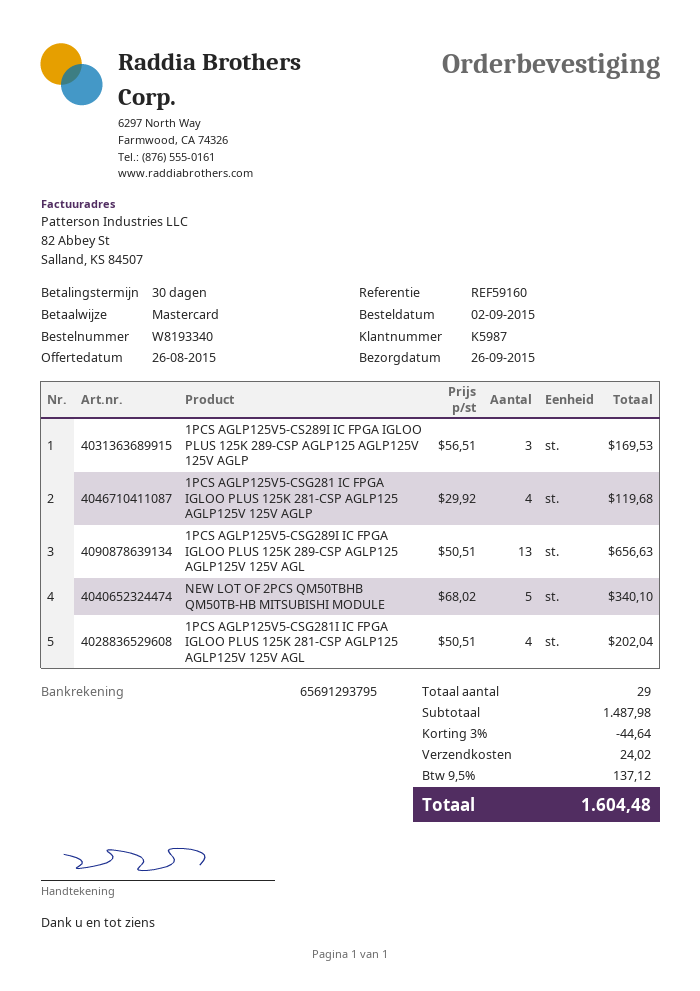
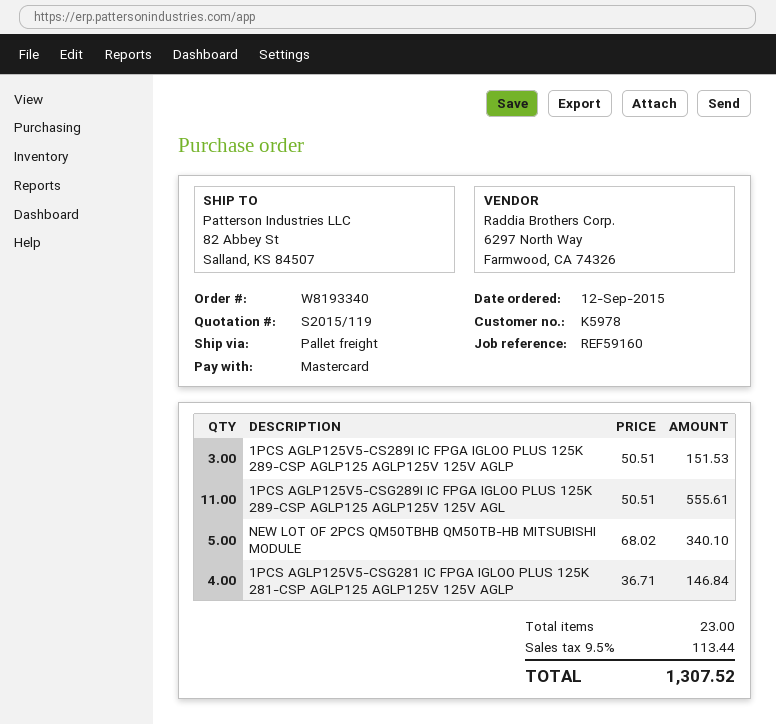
order date: 2015-09-02 -> 2015-09-12
customer number: K5987 -> K5978
1PCS AGLP125V5-CS289I IC FPGA IGLOO PLUS 125K 289-CSP AGLP125 AGLP125V 125V AGLP: 3 x 56.51 = 169.53 -> 3 x 50.51 = 151.53
1PCS AGLP125V5-CSG281 IC FPGA IGLOO PLUS 125K 281-CSP AGLP125 AGLP125V 125V AGLP: 4 x 29.92 = 119.68 -> 4 x 36.71 = 146.84
1PCS AGLP125V5-CSG289I IC FPGA IGLOO PLUS 125K 289-CSP AGLP125 AGLP125V 125V AGL: 13 x 50.51 = 656.63 -> 11 x 50.51 = 555.61
1PCS AGLP125V5-CSG281I IC FPGA IGLOO PLUS 125K 281-CSP AGLP125 AGLP125V 125V AGL: 4 x 50.51 = 202.04 -> none
total quantity: 29 -> 23
discount: 3% = 44.64 -> none
shipping: 24.02 -> none
tax: 9.5% = 137.12 -> 9.5% = 113.44
total: 1604.48 -> 1307.52

